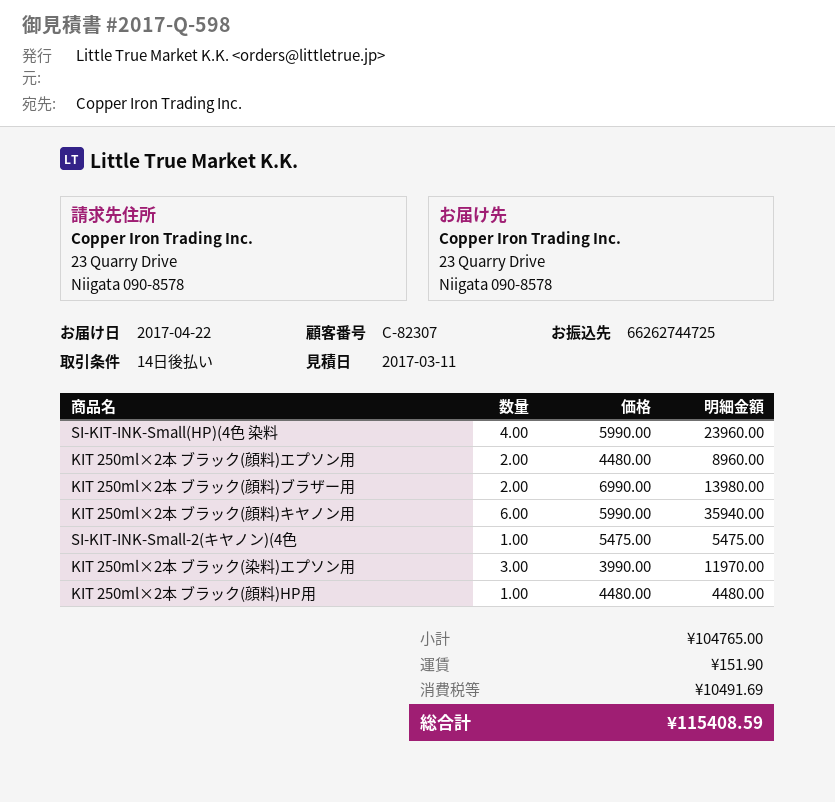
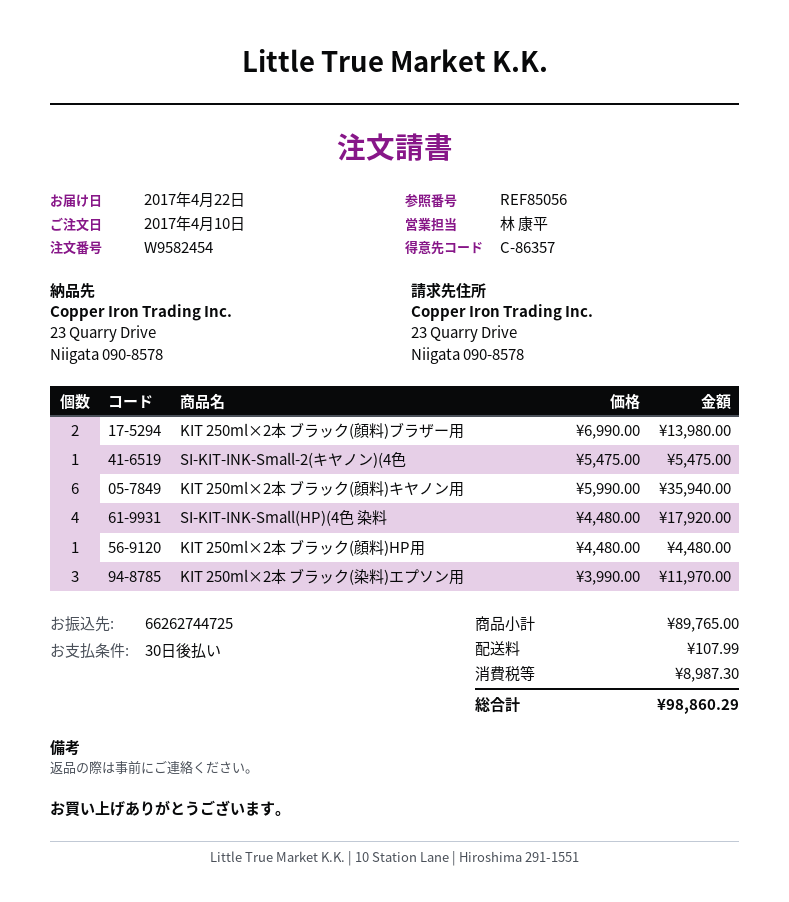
payment terms: 14 days -> 30 days
customer number: C-82307 -> C-86357
SI-KIT-INK-Small(HP)(4色 染料: 4 x 5990.00 = 23960.00 -> 4 x 4480.00 = 17920.00
KIT 250ml×2本 ブラック(顔料)エプソン用: 2 x 4480.00 = 8960.00 -> none
subtotal: 104765.00 -> 89765.00
shipping: 151.90 -> 107.99
tax: 10491.69 -> 8987.30
total: 115408.59 -> 98860.29

